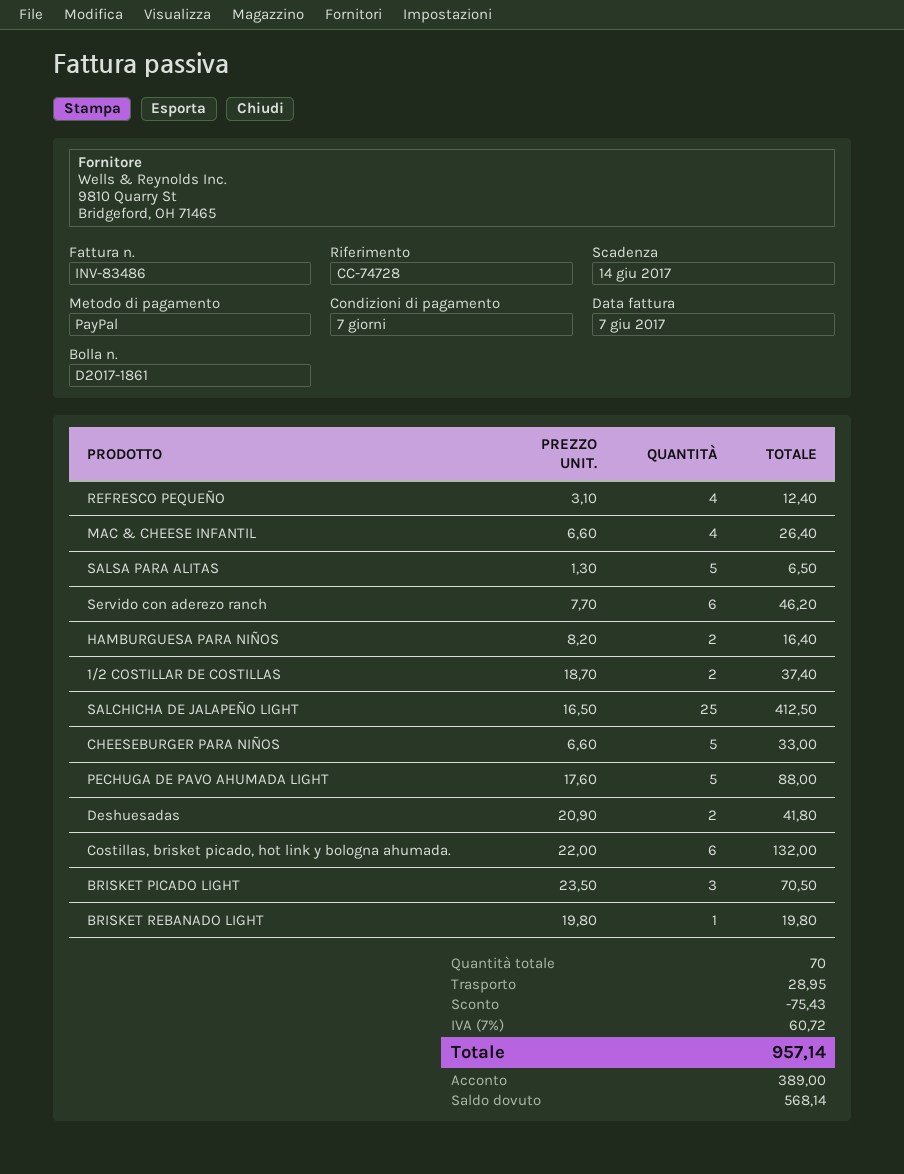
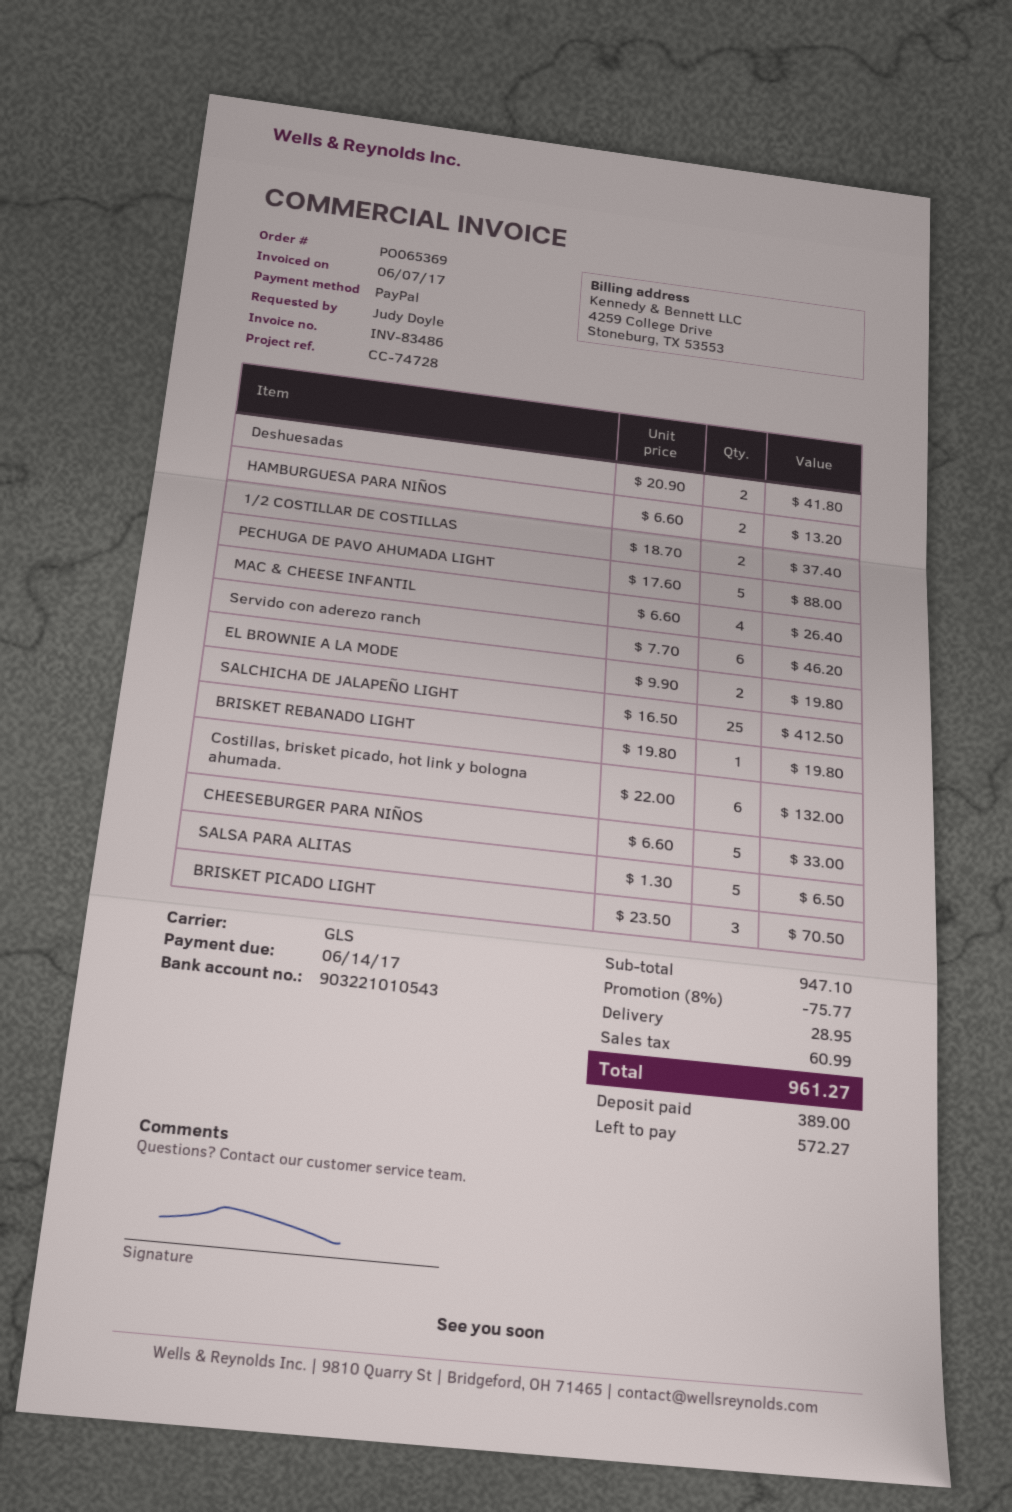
REFRESCO PEQUEÑO: 4 x 3.10 = 12.40 -> none
HAMBURGUESA PARA NIÑOS: 2 x 8.20 = 16.40 -> 2 x 6.60 = 13.20
EL BROWNIE A LA MODE: none -> 2 x 9.90 = 19.80
discount: 75.43 -> 75.77
tax: 60.72 -> 60.99
total: 957.14 -> 961.27
balance: 568.14 -> 572.27

